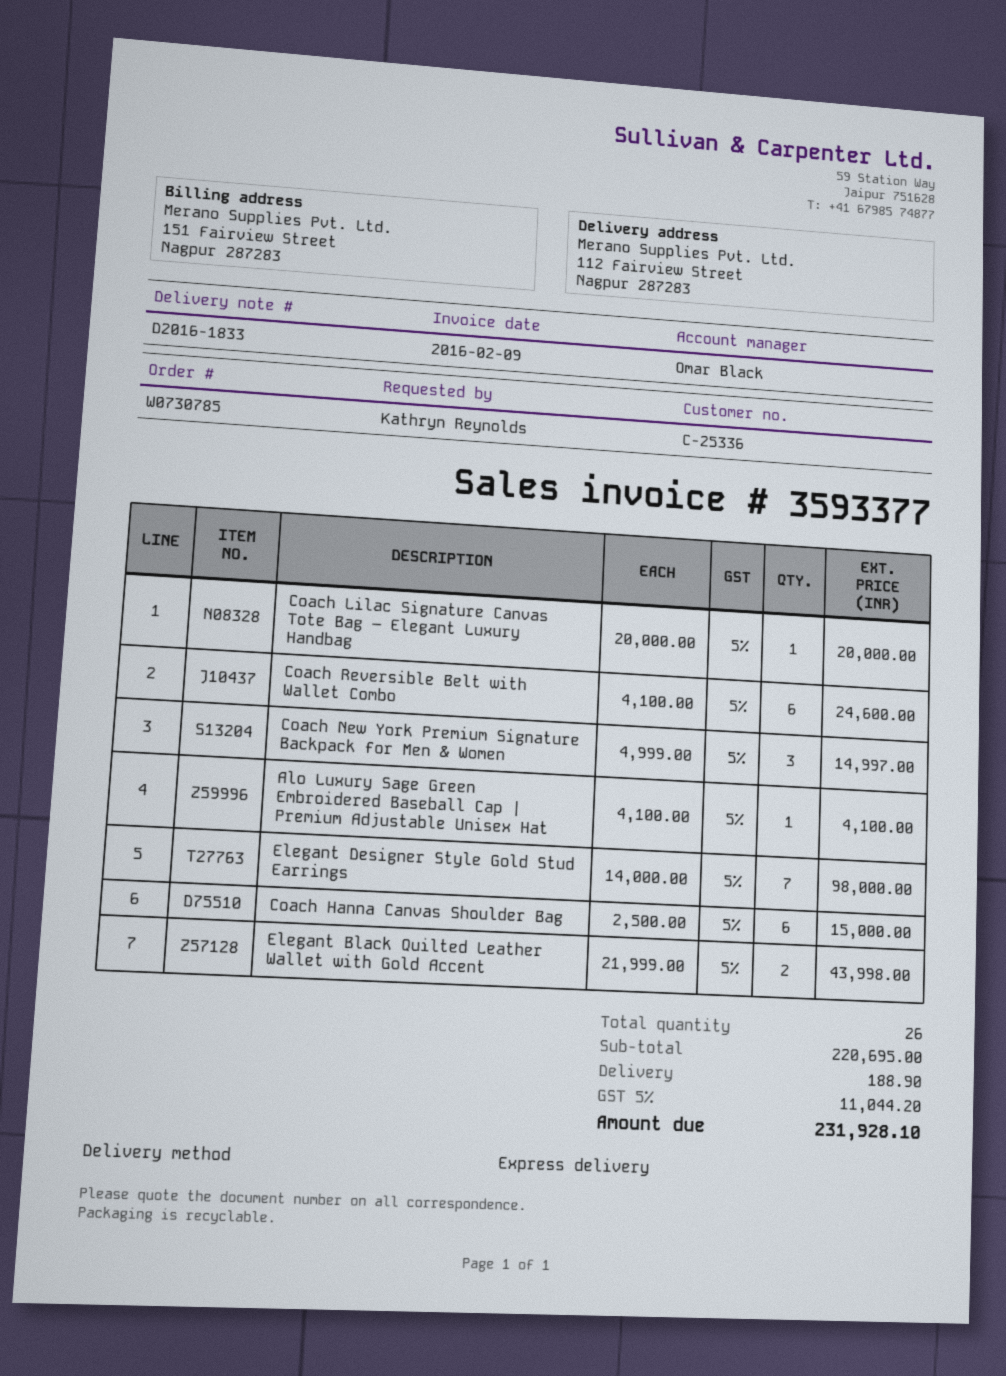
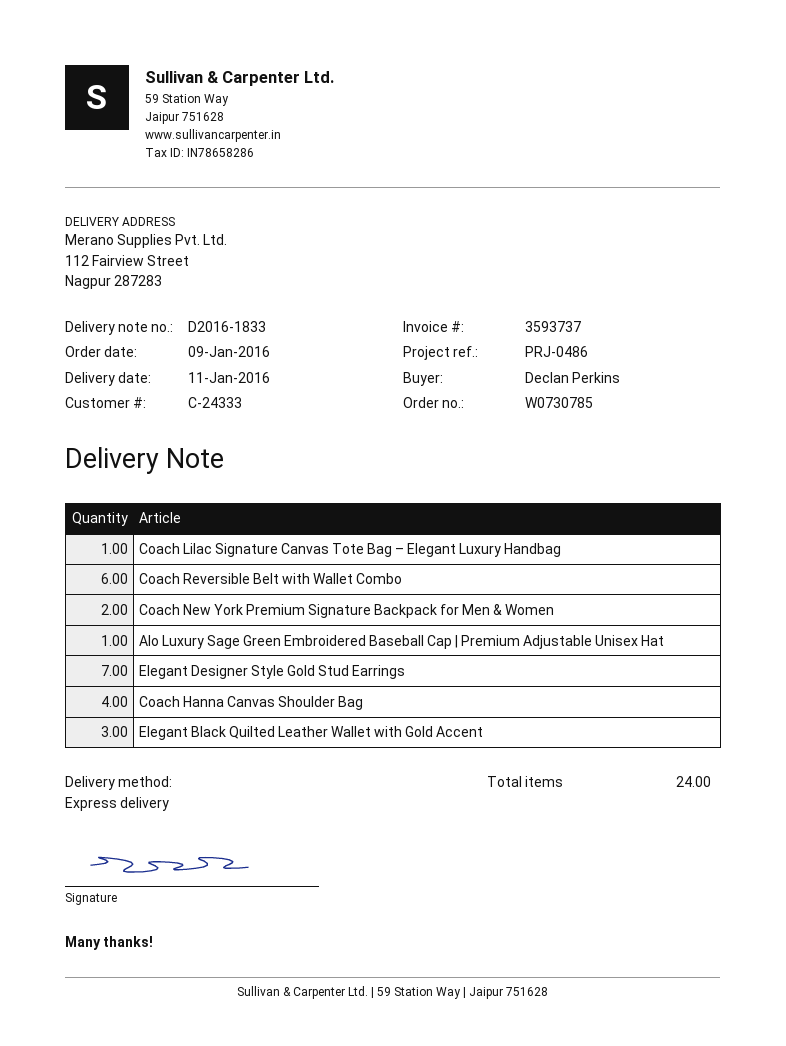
invoice number: 3593377 -> 3593737
customer number: C-25336 -> C-24333
ordered by: Kathryn Reynolds -> Declan Perkins
Coach New York Premium Signature Backpack for Men & Women: 3 -> 2
Coach Hanna Canvas Shoulder Bag: 6 -> 4
Elegant Black Quilted Leather Wallet with Gold Accent: 2 -> 3
total quantity: 26 -> 24

